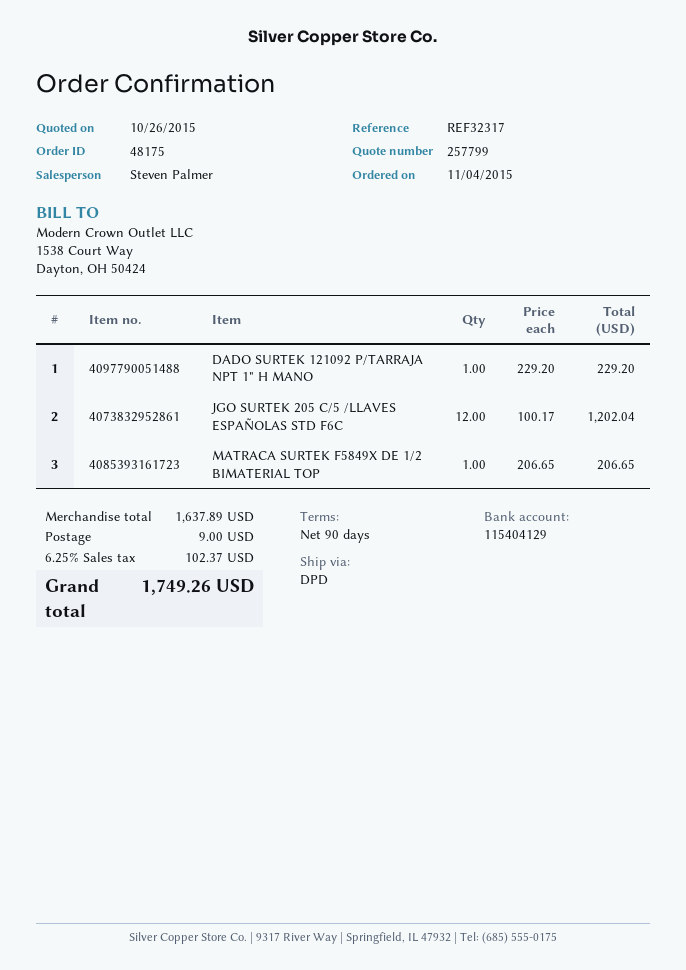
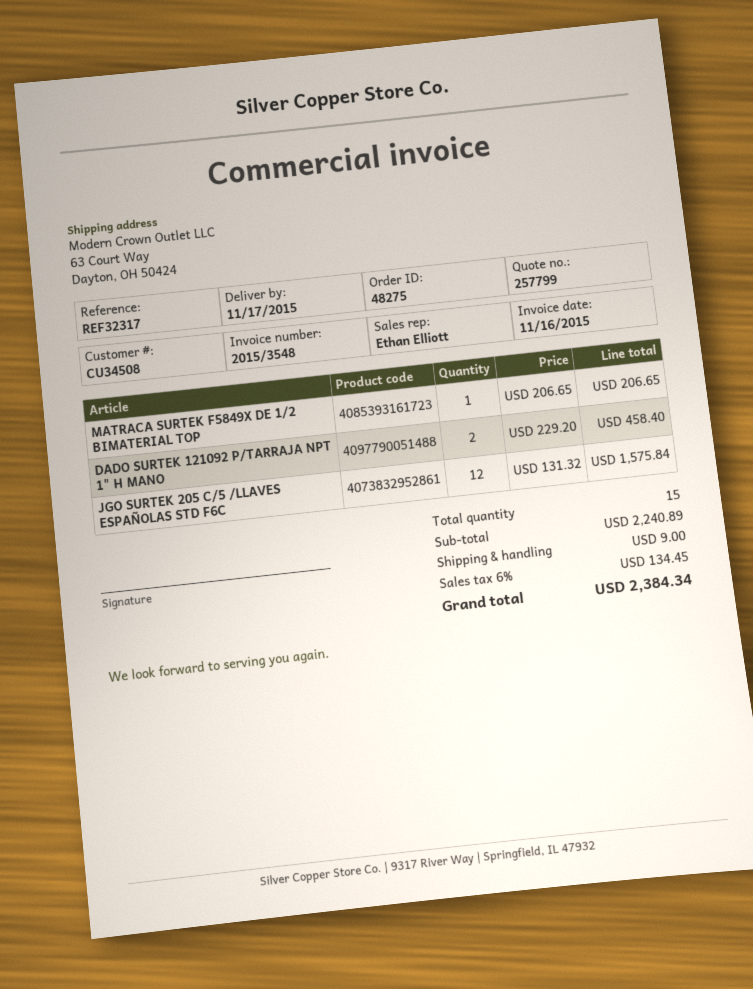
order number: 48175 -> 48275
sales rep: Steven Palmer -> Ethan Elliott
DADO SURTEK 121092 P/TARRAJA NPT 1" H MANO: 1 x 229.20 = 229.20 -> 2 x 229.20 = 458.40
JGO SURTEK 205 C/5 /LLAVES ESPAÑOLAS STD F6C: 12 x 100.17 = 1202.04 -> 12 x 131.32 = 1575.84
subtotal: 1637.89 -> 2240.89
tax: 6.25% = 102.37 -> 6% = 134.45
total: 1749.26 -> 2384.34

